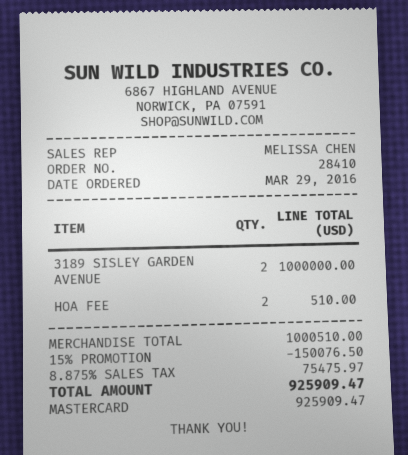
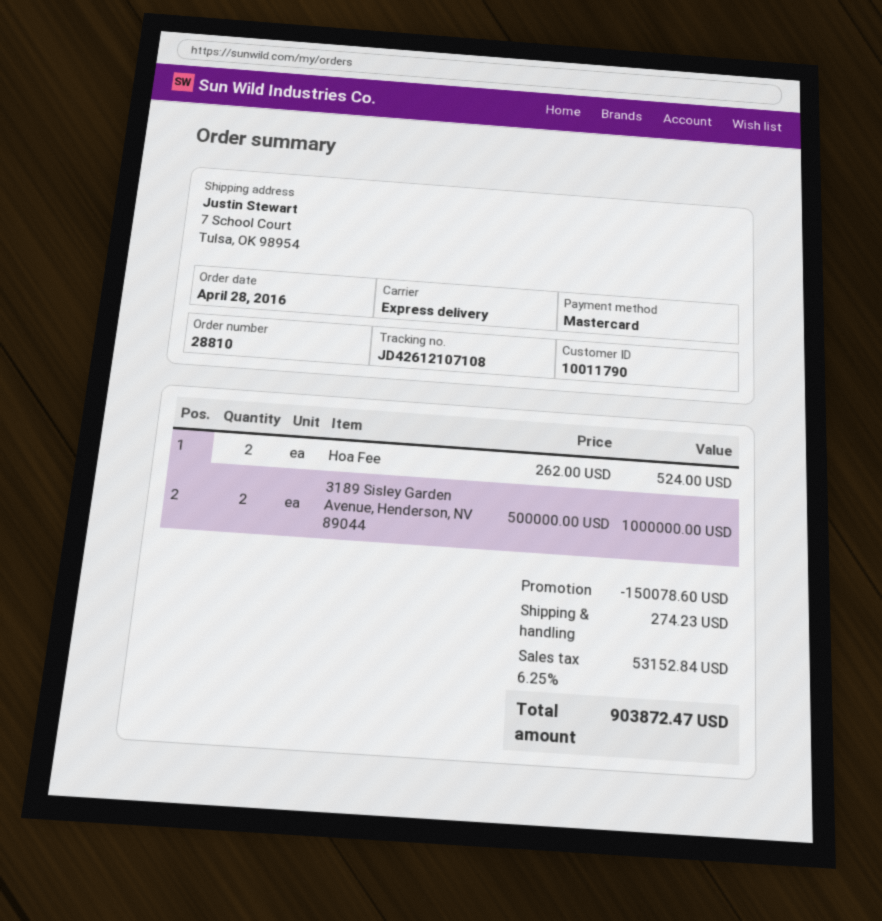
order number: 28410 -> 28810
order date: 2016-03-29 -> 2016-04-28
HOA FEE: 2 for 510.00 -> 2 for 524.00
discount: 150076.50 -> 150078.60
shipping: none -> 274.23
tax: 8.875% = 75475.97 -> 6.25% = 53152.84
total: 925909.47 -> 903872.47

